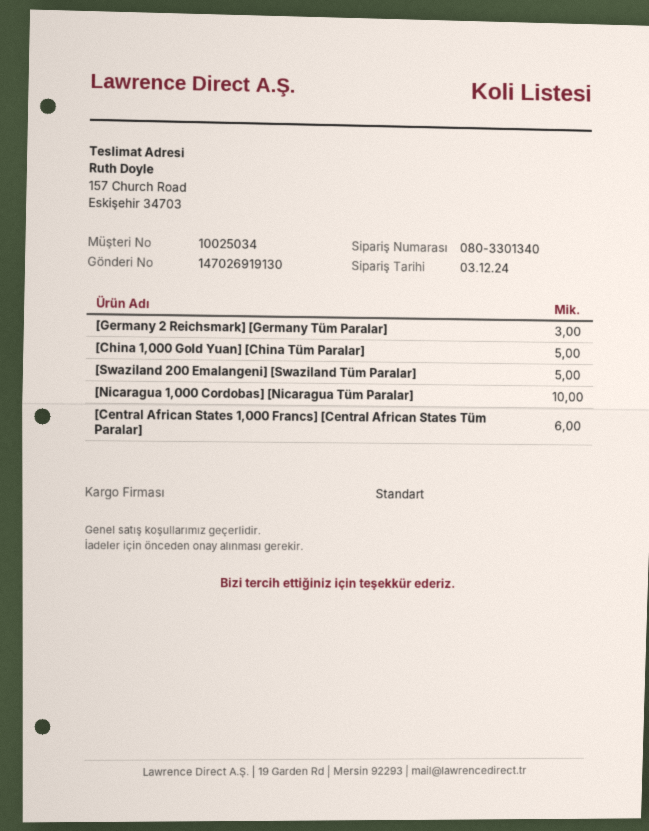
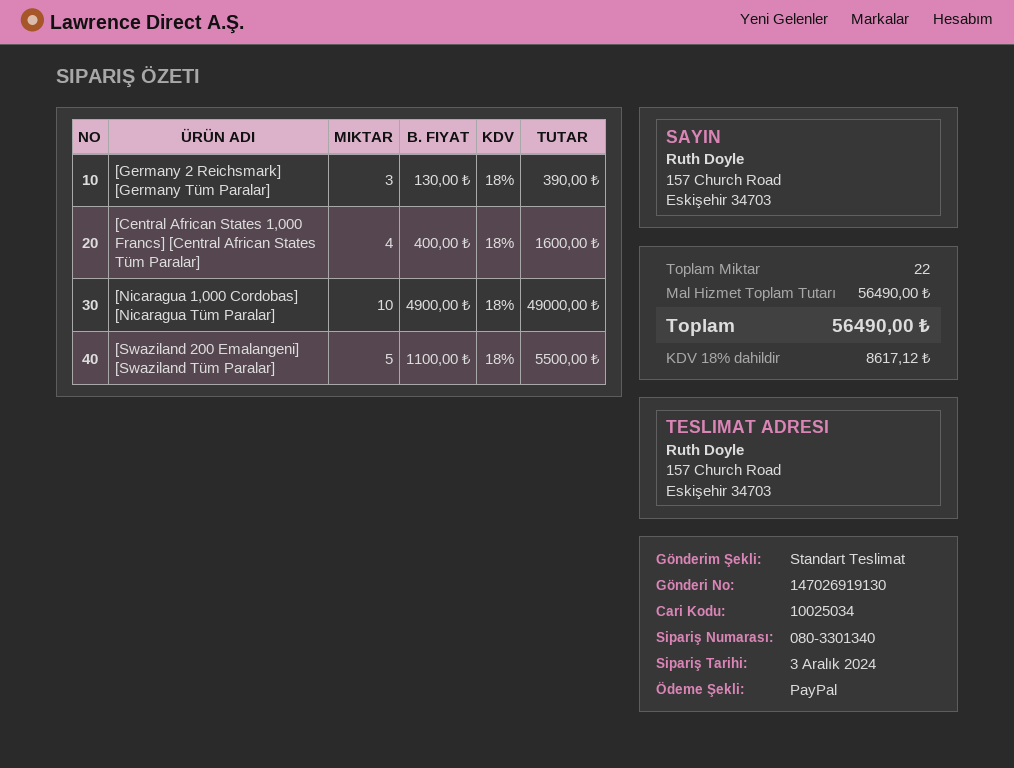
[China 1,000 Gold Yuan] [China Tüm Paralar]: 5 -> none
[Central African States 1,000 Francs] [Central African States Tüm Paralar]: 6 -> 4

